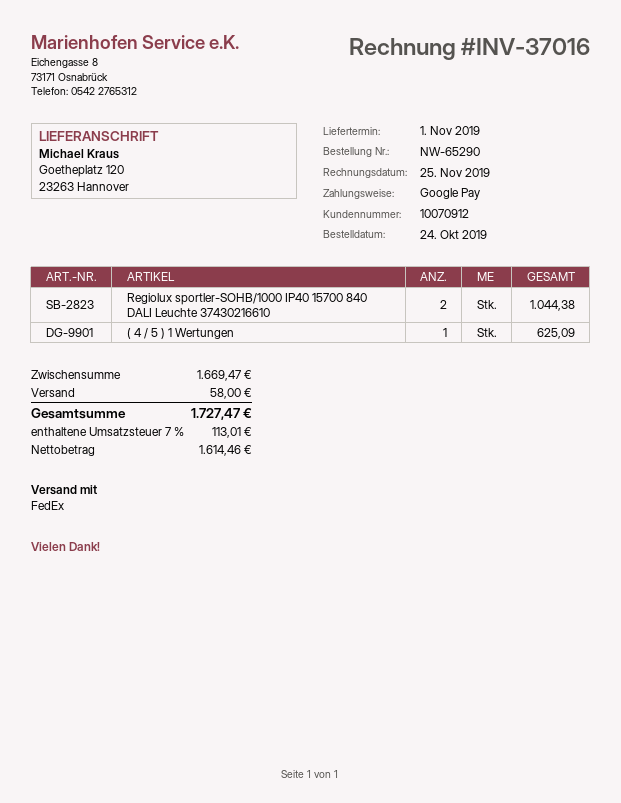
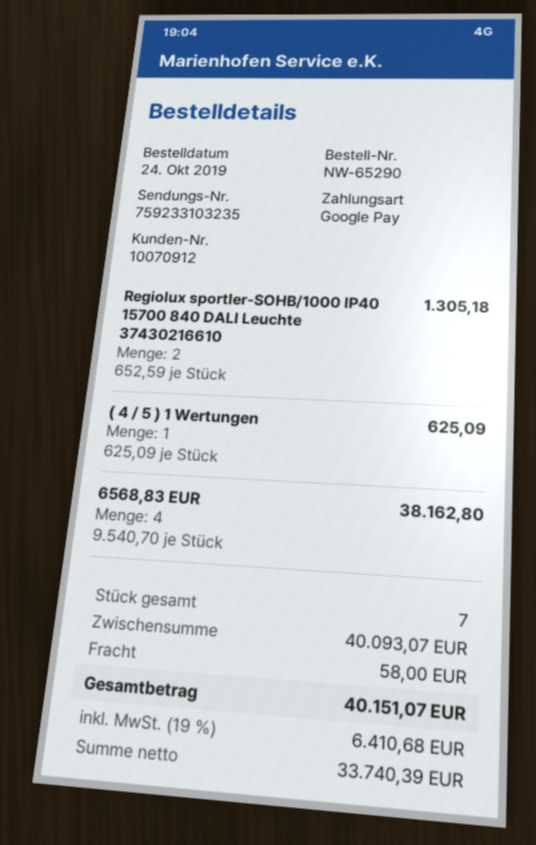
Regiolux sportler-SOHB/1000 IP40 15700 840 DALI Leuchte 37430216610: 2 for 1044.38 -> 2 for 1305.18
6568,83 EUR: none -> 4 for 38162.80
subtotal: 1669.47 -> 40093.07
net: 1614.46 -> 33740.39
tax: 7% = 113.01 -> 19% = 6410.68
total: 1727.47 -> 40151.07

